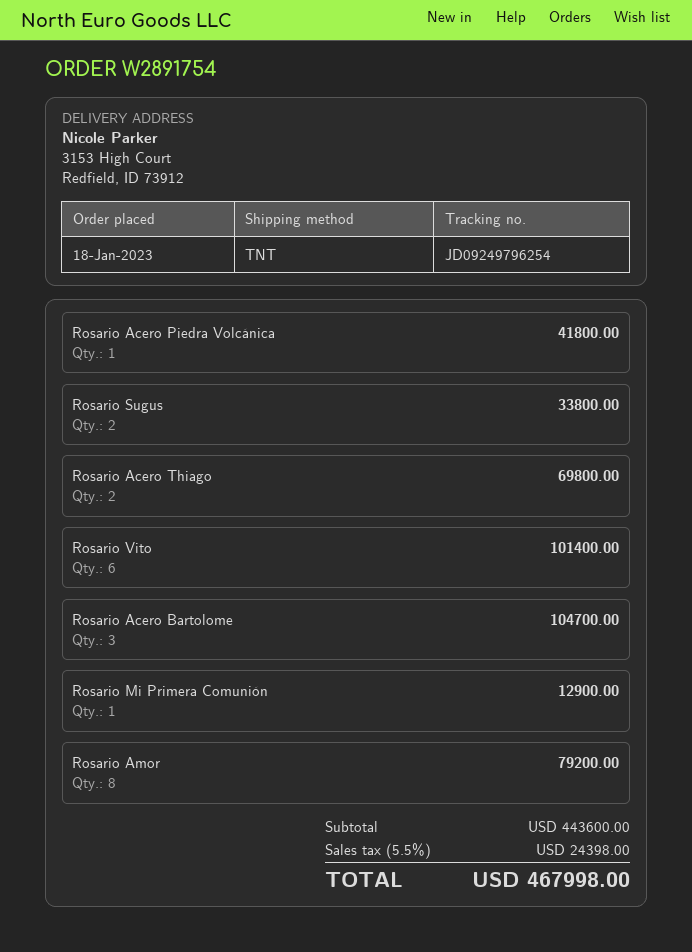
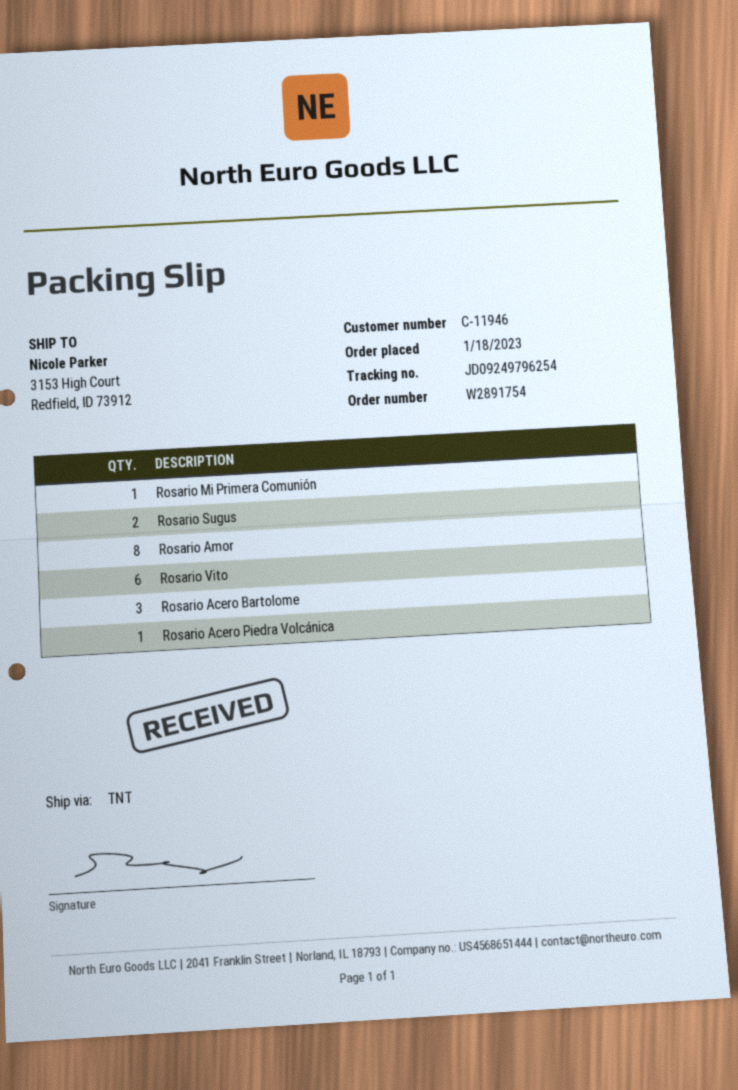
Rosario Acero Thiago: 2 -> none

